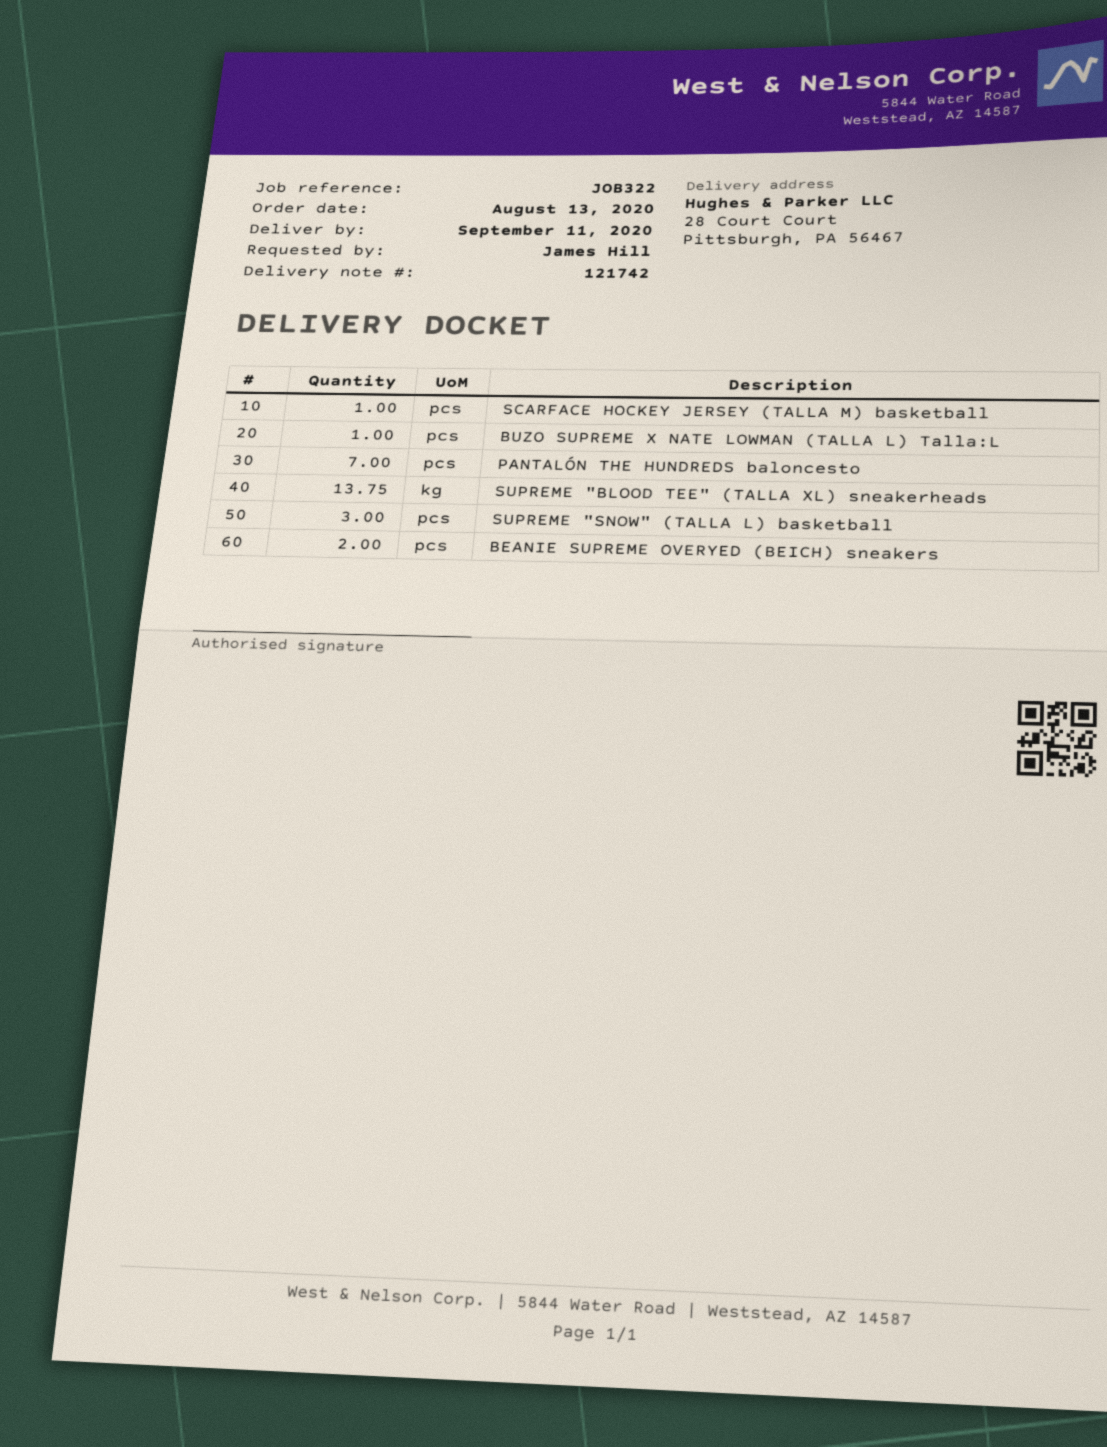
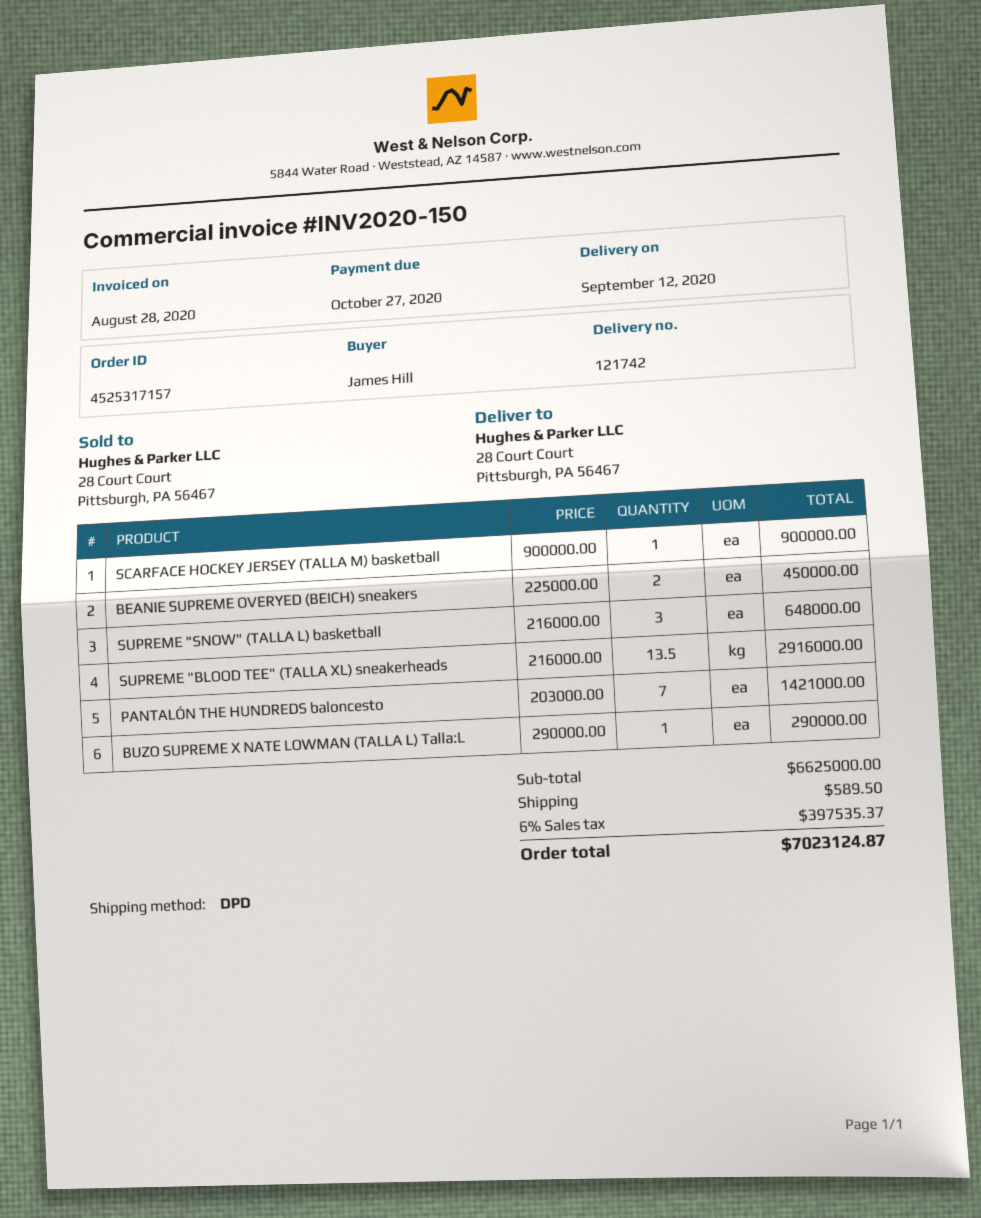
delivery date: 2020-09-11 -> 2020-09-12
SUPREME "BLOOD TEE" (TALLA XL) sneakerheads: 13.75 -> 13.5

